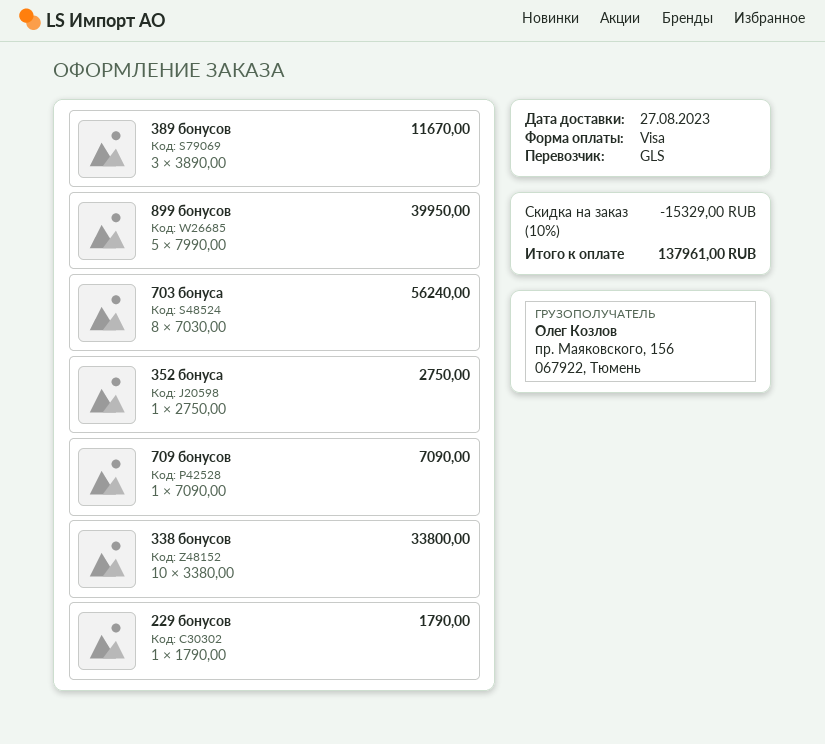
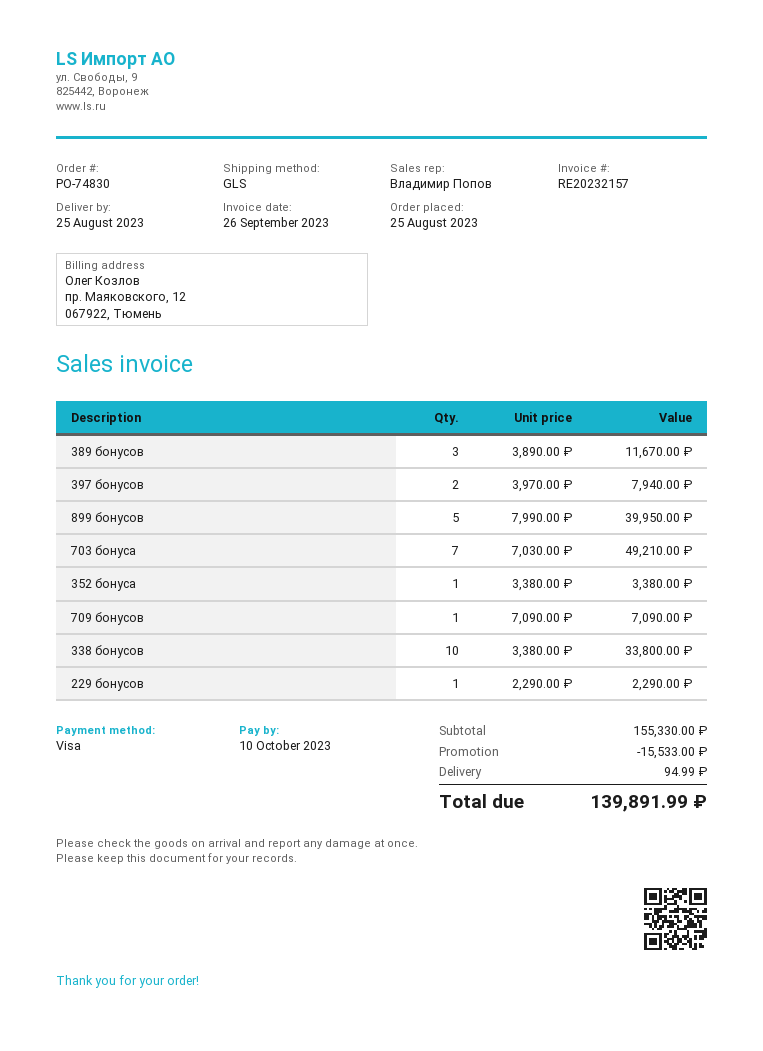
delivery date: 2023-08-27 -> 2023-08-25
703 бонуса: 8 x 7030.00 = 56240.00 -> 7 x 7030.00 = 49210.00
352 бонуса: 1 x 2750.00 = 2750.00 -> 1 x 3380.00 = 3380.00
229 бонусов: 1 x 1790.00 = 1790.00 -> 1 x 2290.00 = 2290.00
397 бонусов: none -> 2 x 3970.00 = 7940.00
discount: 15329.00 -> 15533.00
shipping: none -> 94.99
total: 137961.00 -> 139891.99

